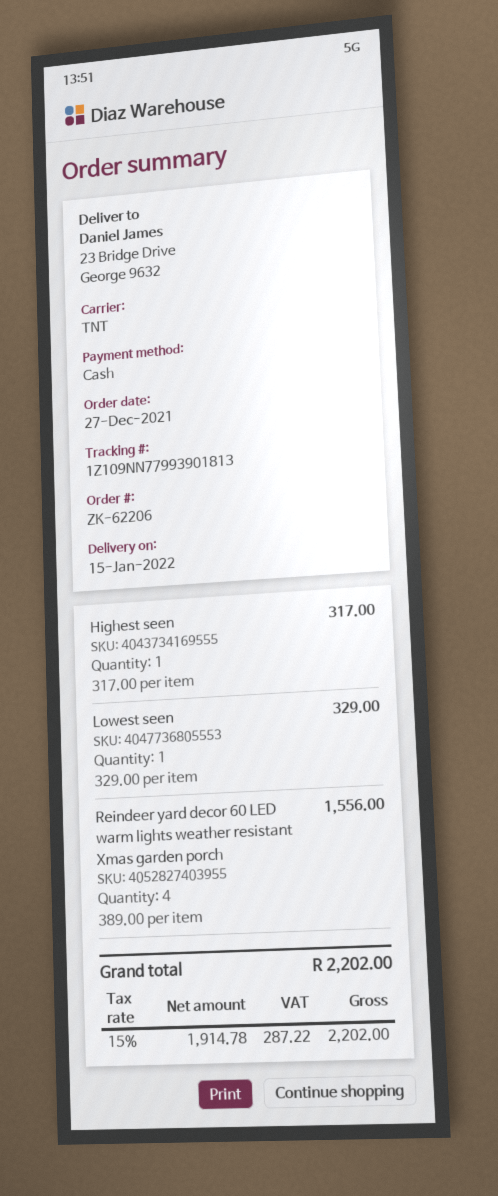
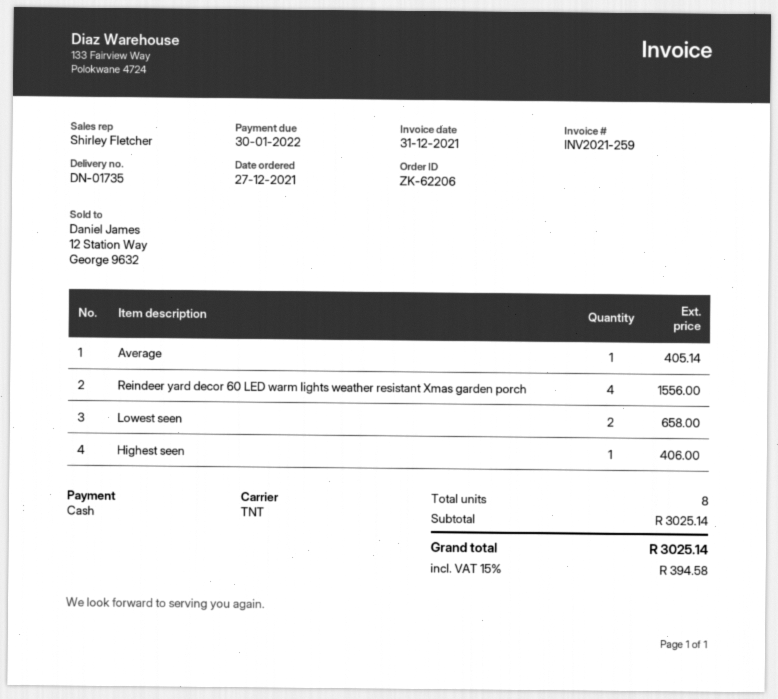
Highest seen: 1 for 317.00 -> 1 for 406.00
Lowest seen: 1 for 329.00 -> 2 for 658.00
Average: none -> 1 for 405.14
tax: 15% = 287.22 -> 15% = 394.58
total: 2202.00 -> 3025.14

